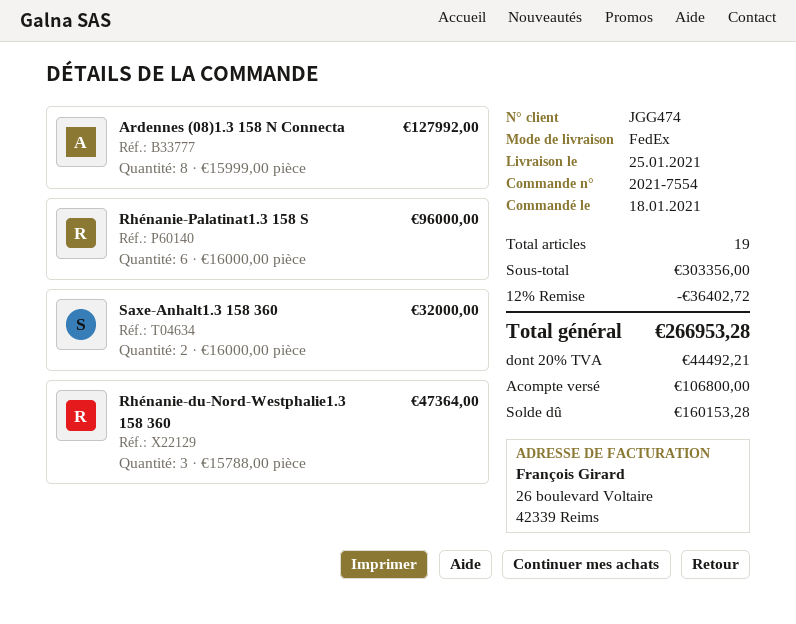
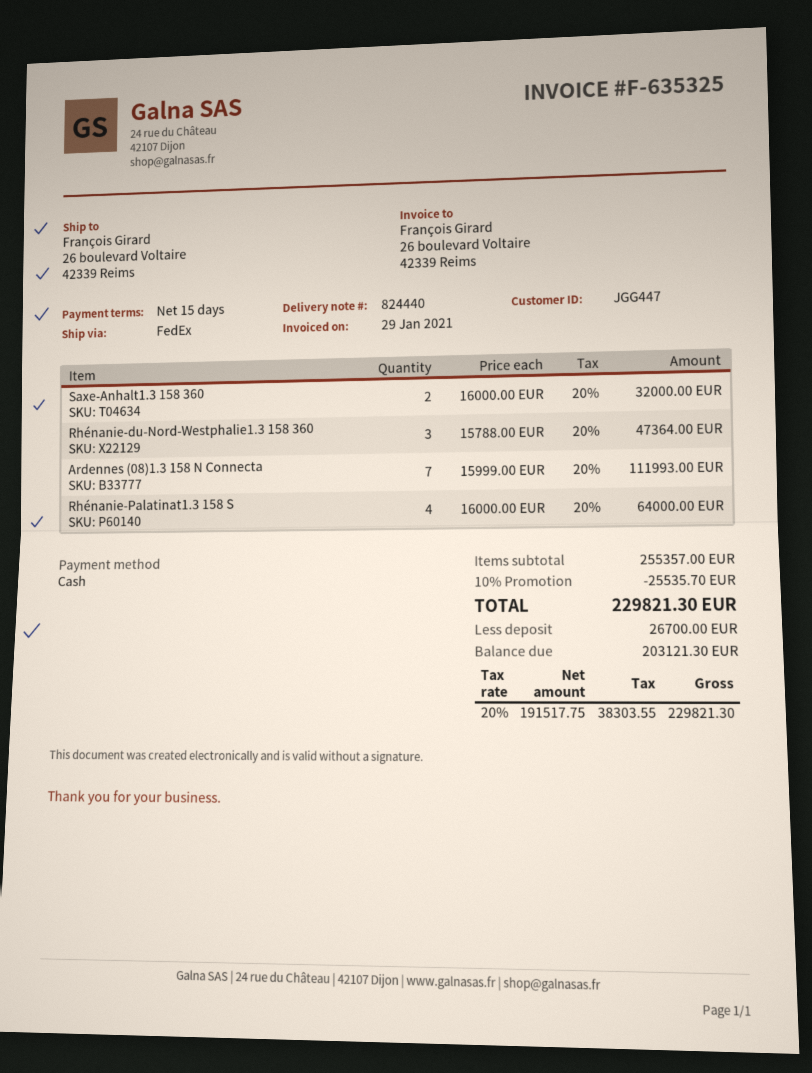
customer number: JGG474 -> JGG447
Ardennes (08)1.3 158 N Connecta: 8 x 15999.00 = 127992.00 -> 7 x 15999.00 = 111993.00
Rhénanie-Palatinat1.3 158 S: 6 x 16000.00 = 96000.00 -> 4 x 16000.00 = 64000.00
subtotal: 303356.00 -> 255357.00
discount: 12% = 36402.72 -> 10% = 25535.70
tax: 20% = 44492.21 -> 20% = 38303.55
total: 266953.28 -> 229821.30
deposit: 106800.00 -> 26700.00
balance: 160153.28 -> 203121.30

